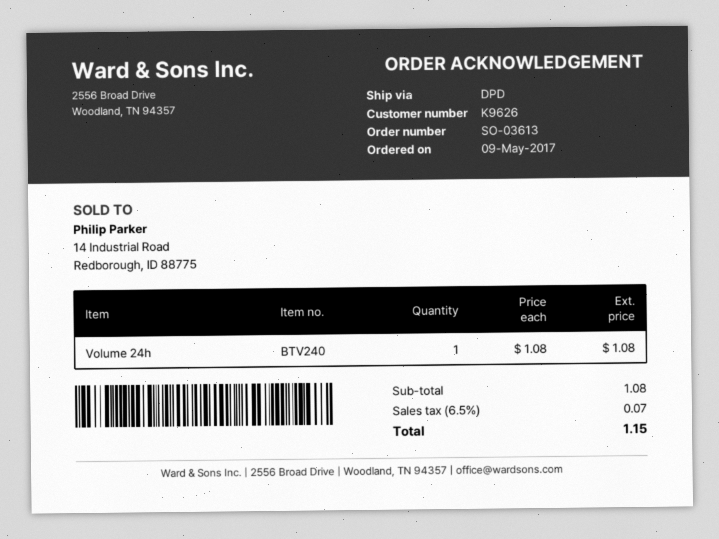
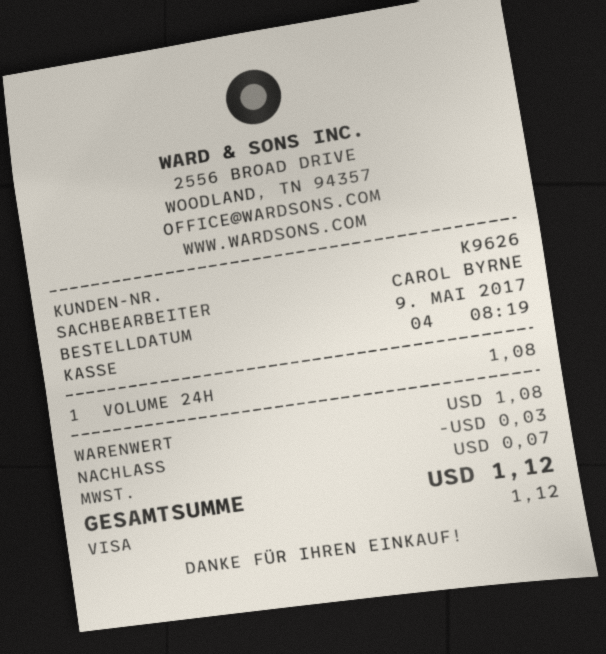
discount: none -> 0.03
total: 1.15 -> 1.12

